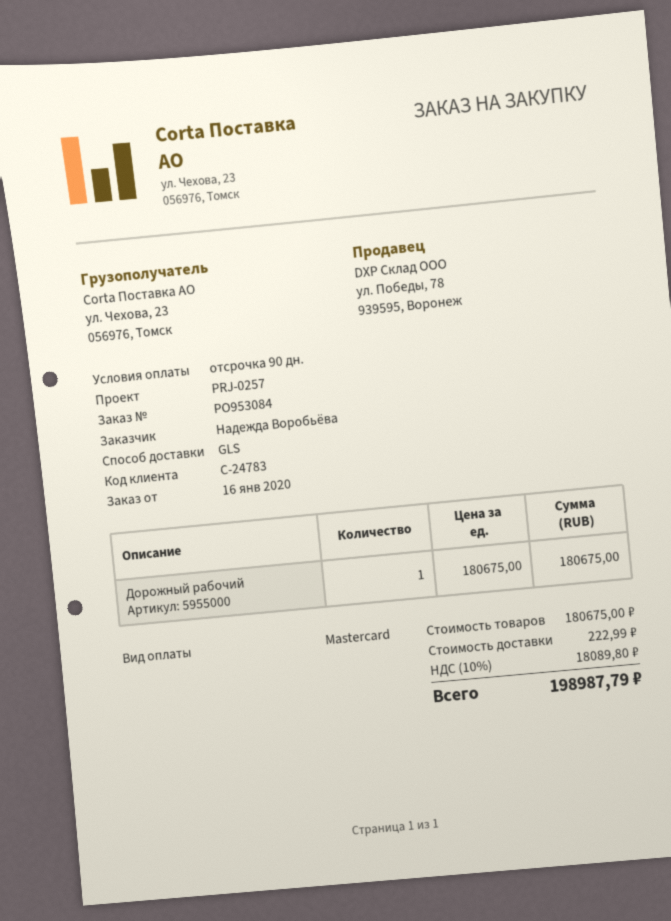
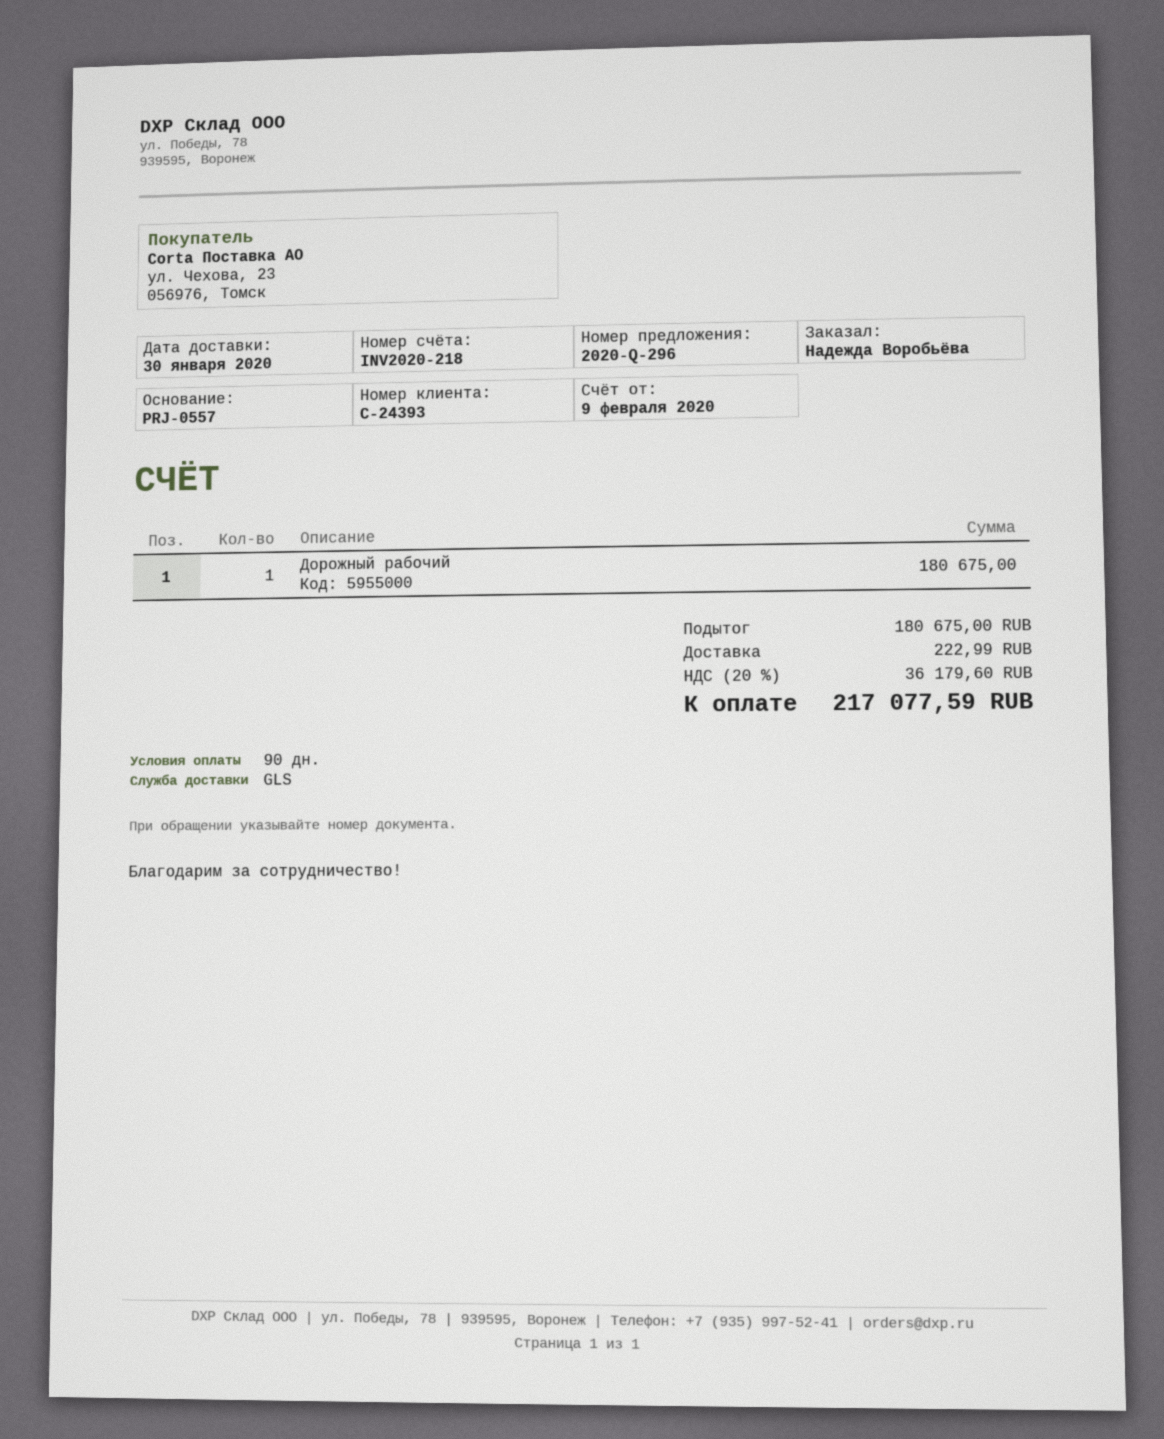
customer number: C-24783 -> C-24393
reference: PRJ-0257 -> PRJ-0557
tax: 10% = 18089.80 -> 20% = 36179.60
total: 198987.79 -> 217077.59

